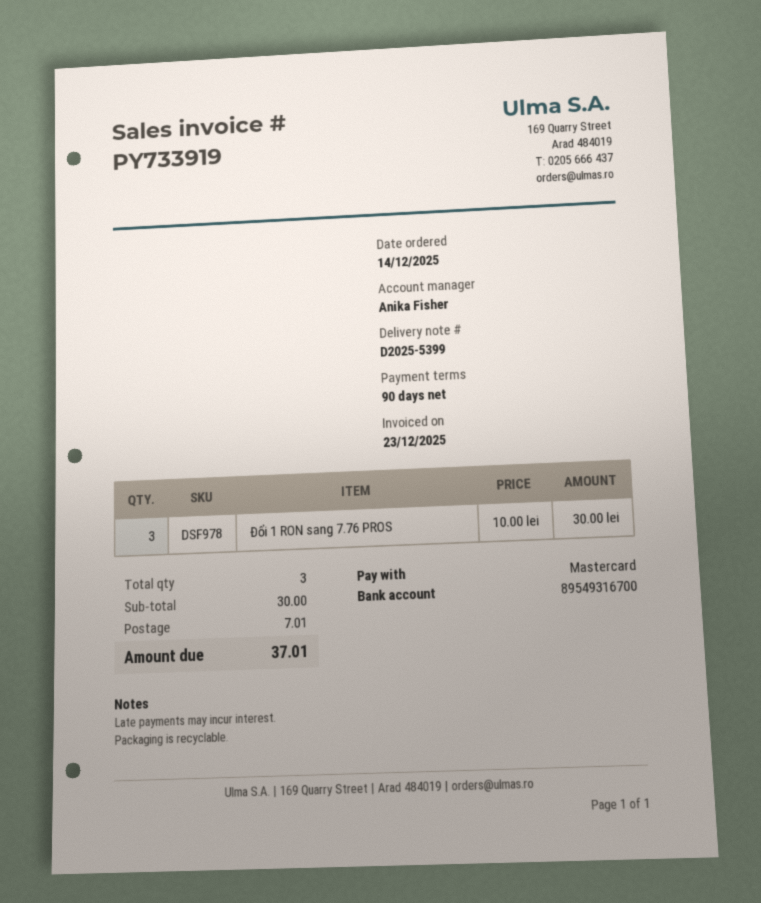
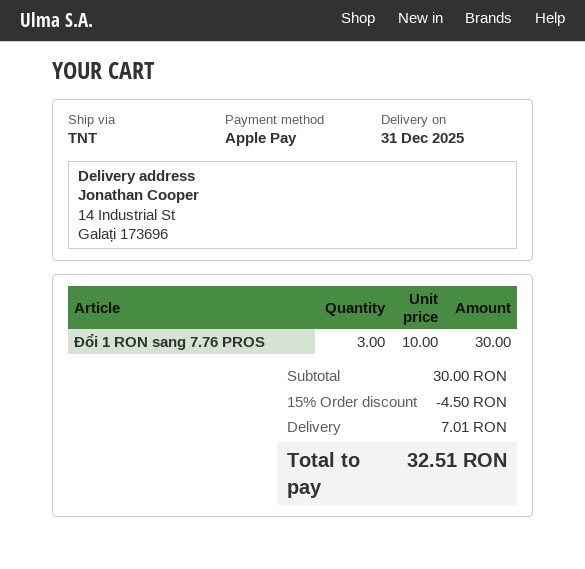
payment method: Mastercard -> Apple Pay
discount: none -> 15% = 4.50
total: 37.01 -> 32.51

